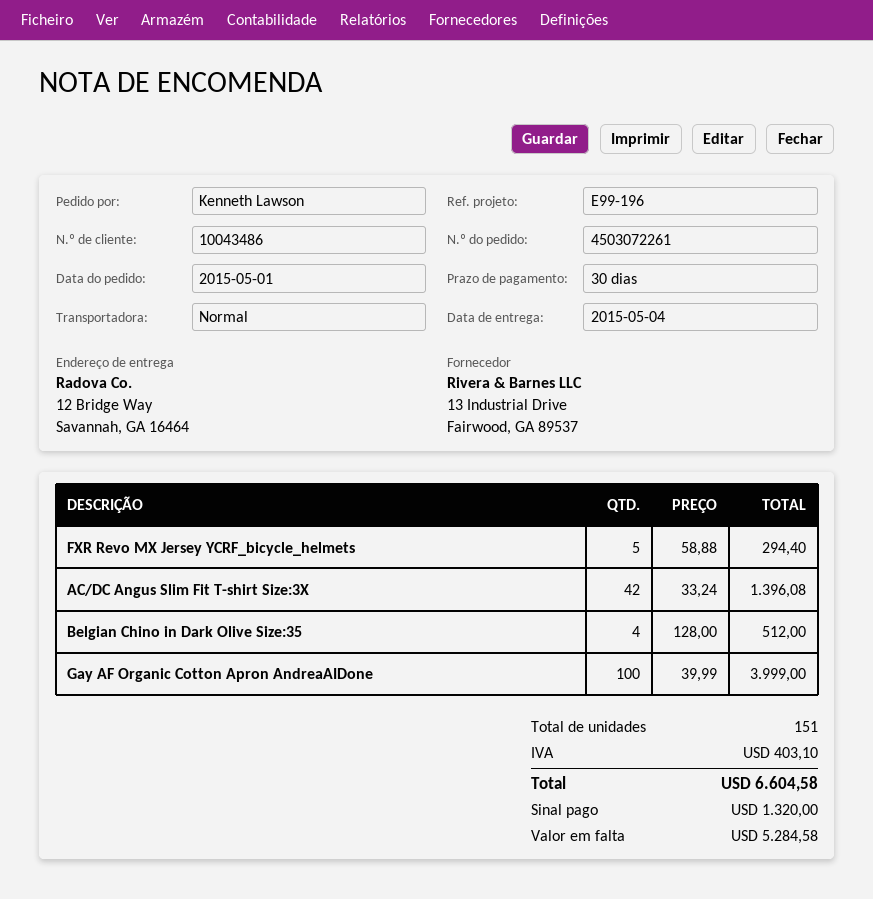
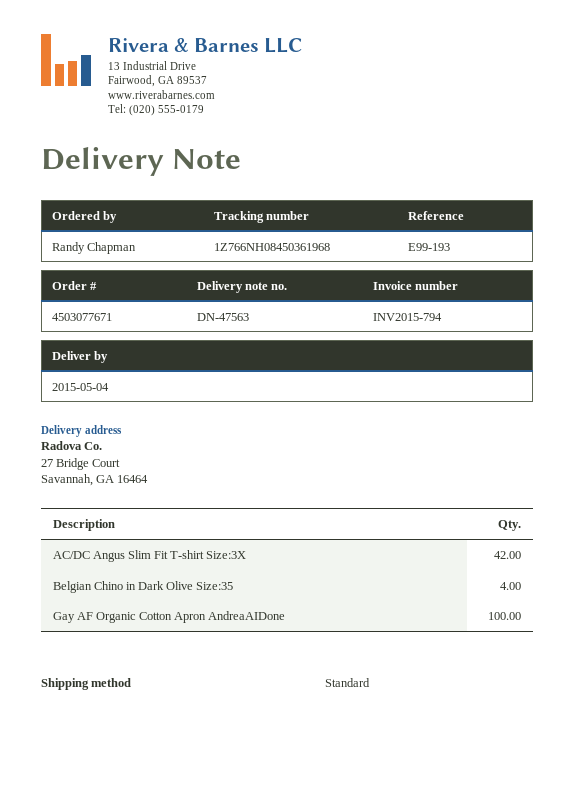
order number: 4503072261 -> 4503077671
reference: E99-196 -> E99-193
ordered by: Kenneth Lawson -> Randy Chapman
ship to: 12 Bridge Way, Savannah, GA 16464 -> 27 Bridge Court, Savannah, GA 16464
FXR Revo MX Jersey YCRF_bicycle_helmets: 5 -> none

